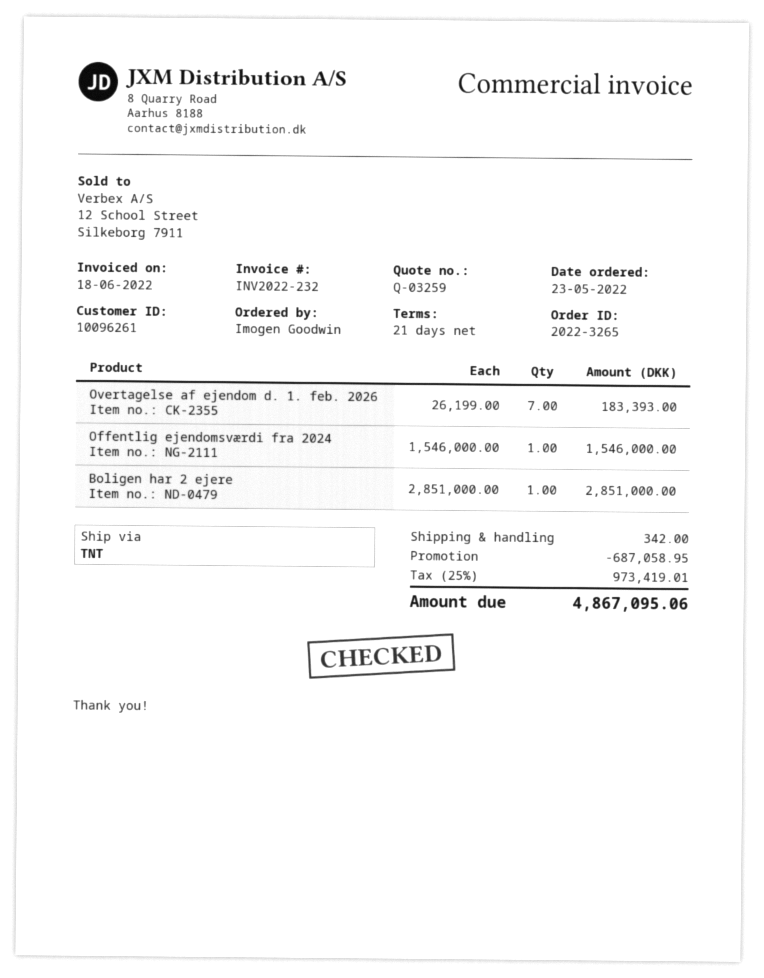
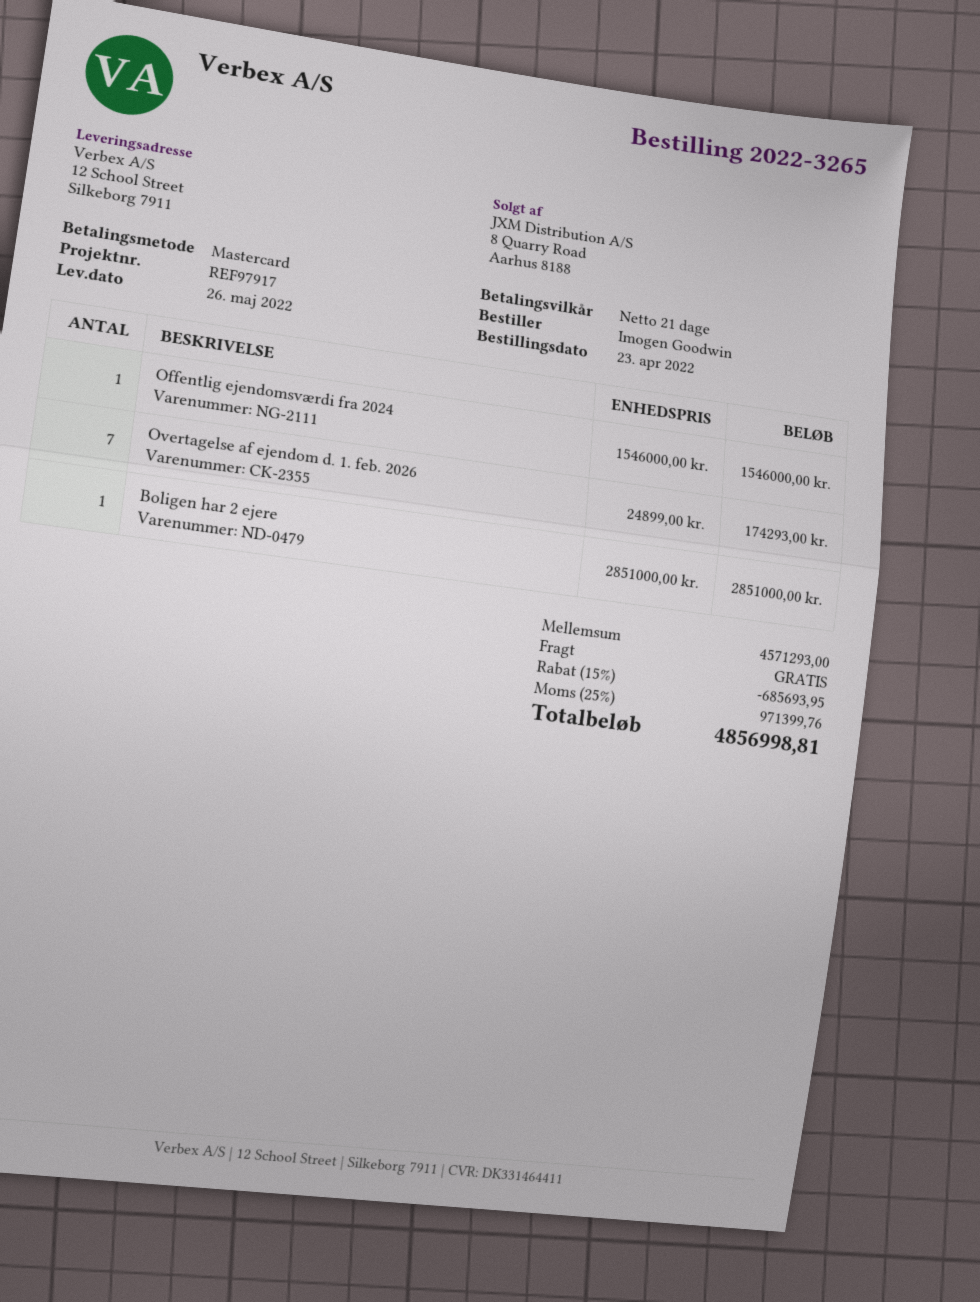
order date: 2022-05-23 -> 2022-04-23
Overtagelse af ejendom d. 1. feb. 2026: 7 x 26199.00 = 183393.00 -> 7 x 24899.00 = 174293.00
discount: 687058.95 -> 685693.95
shipping: 342.00 -> 0.00
tax: 25% = 973419.01 -> 25% = 971399.76
total: 4867095.06 -> 4856998.81

